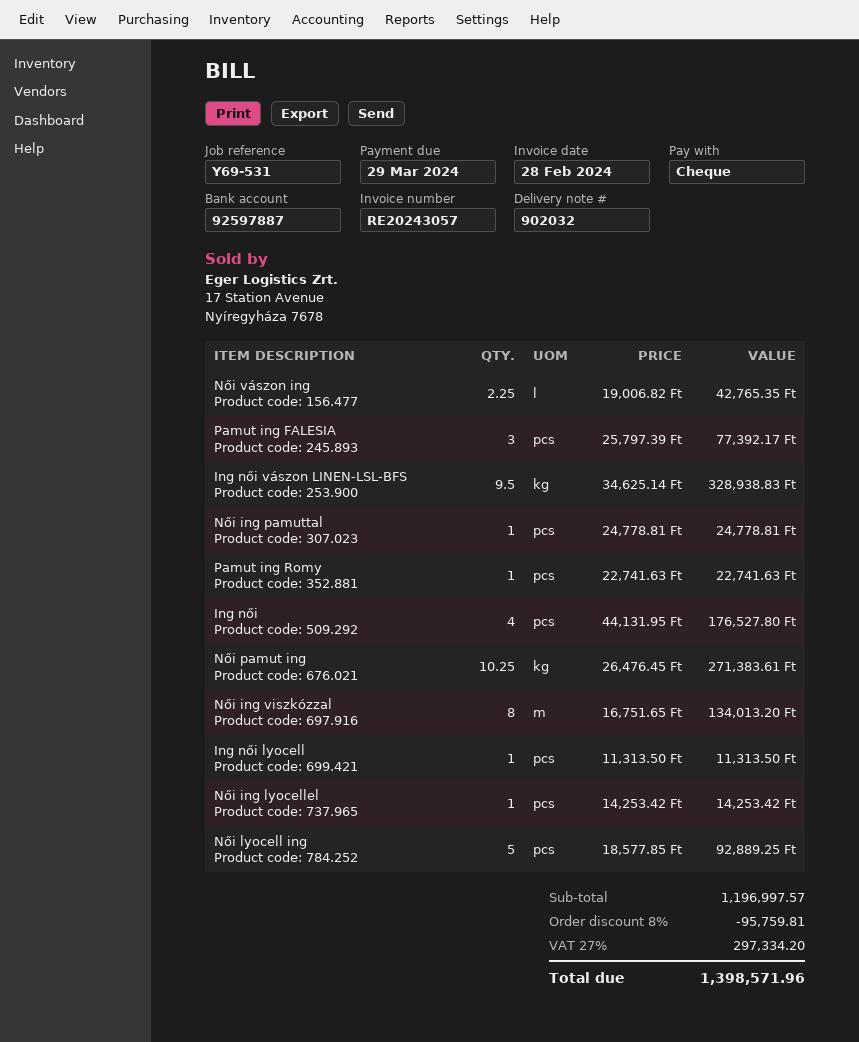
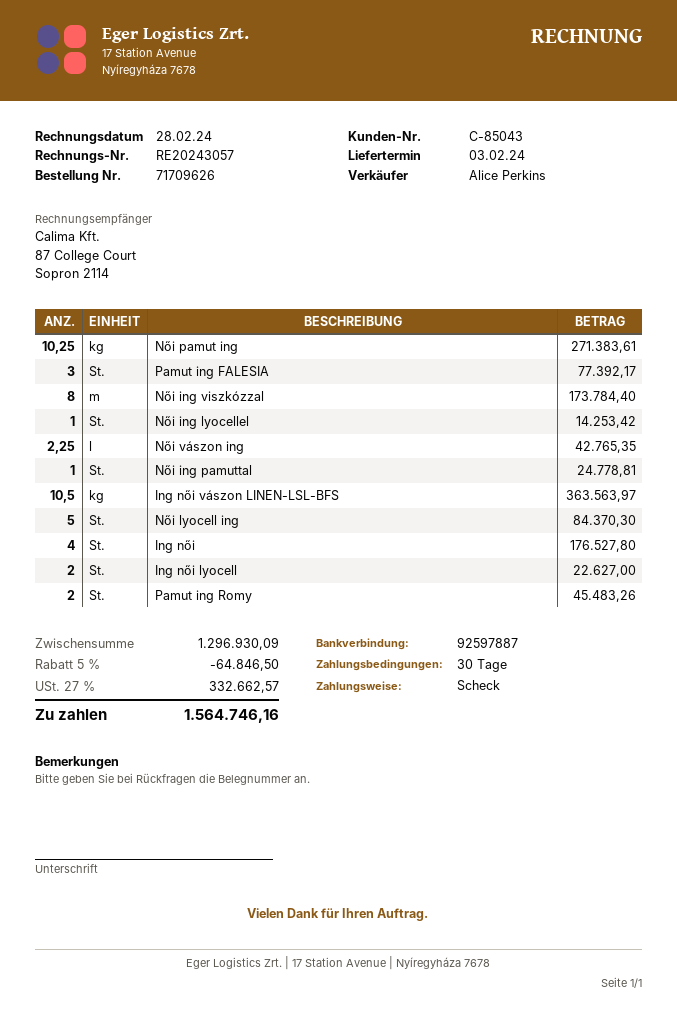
Ing női vászon LINEN-LSL-BFS: 9.5 for 328938.83 -> 10.5 for 363563.97
Pamut ing Romy: 1 for 22741.63 -> 2 for 45483.26
Női ing viszkózzal: 8 for 134013.20 -> 8 for 173784.40
Ing női lyocell: 1 for 11313.50 -> 2 for 22627.00
Női lyocell ing: 5 for 92889.25 -> 5 for 84370.30
subtotal: 1196997.57 -> 1296930.09
discount: 8% = 95759.81 -> 5% = 64846.50
tax: 27% = 297334.20 -> 27% = 332662.57
total: 1398571.96 -> 1564746.16

